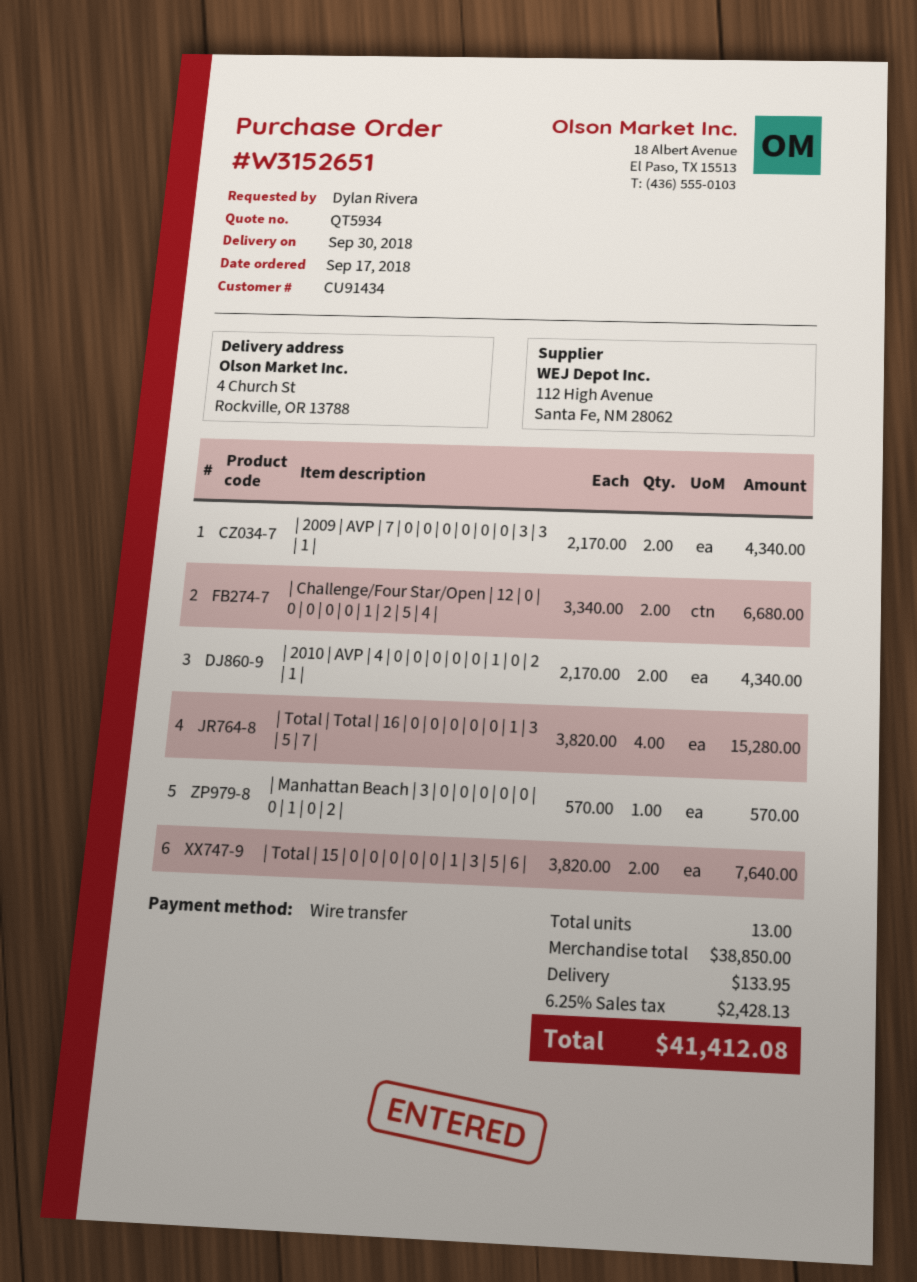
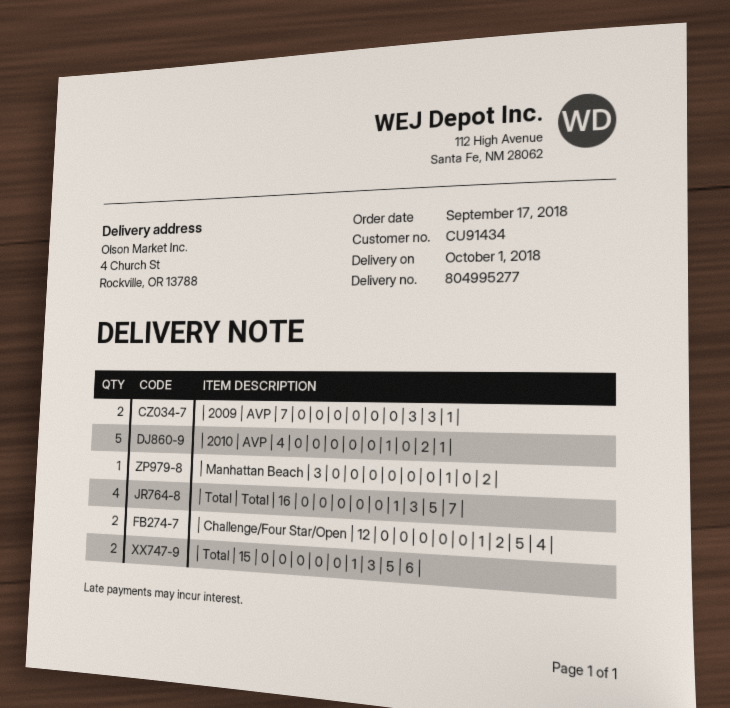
delivery date: 2018-09-30 -> 2018-10-01
| 2010 | AVP | 4 | 0 | 0 | 0 | 0 | 0 | 1 | 0 | 2 | 1 |: 2 -> 5

